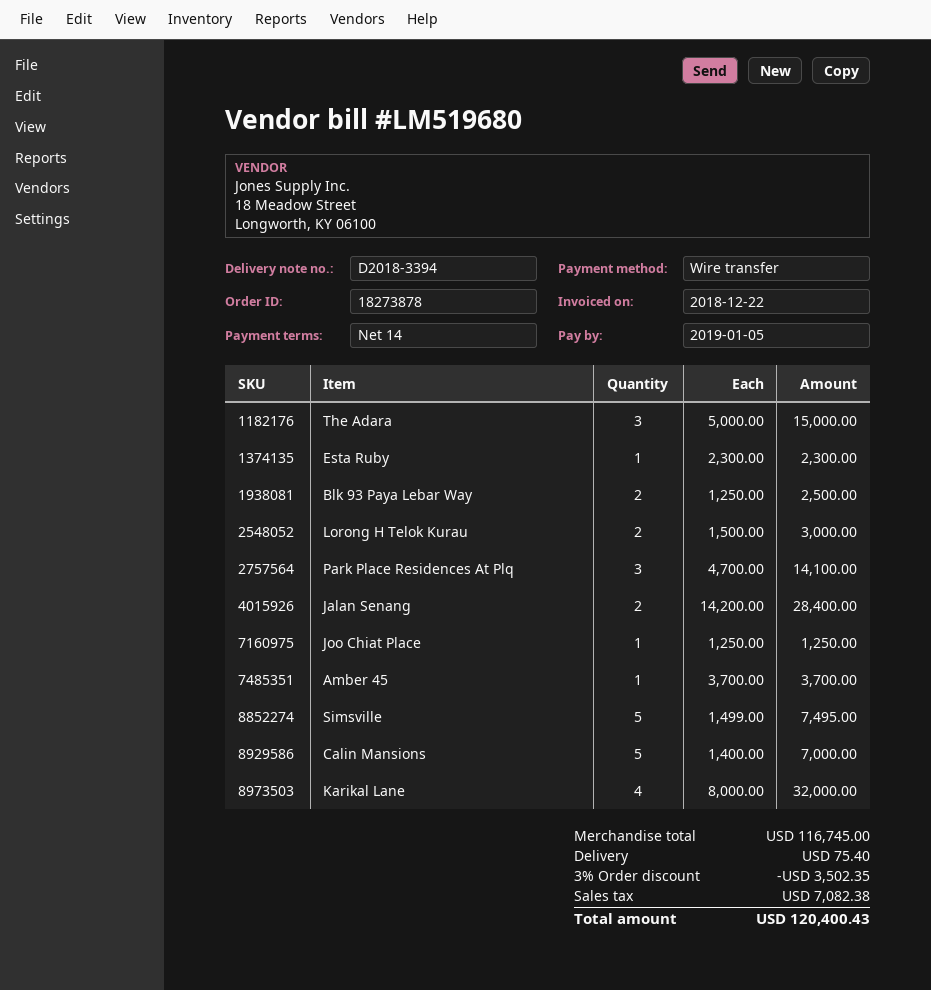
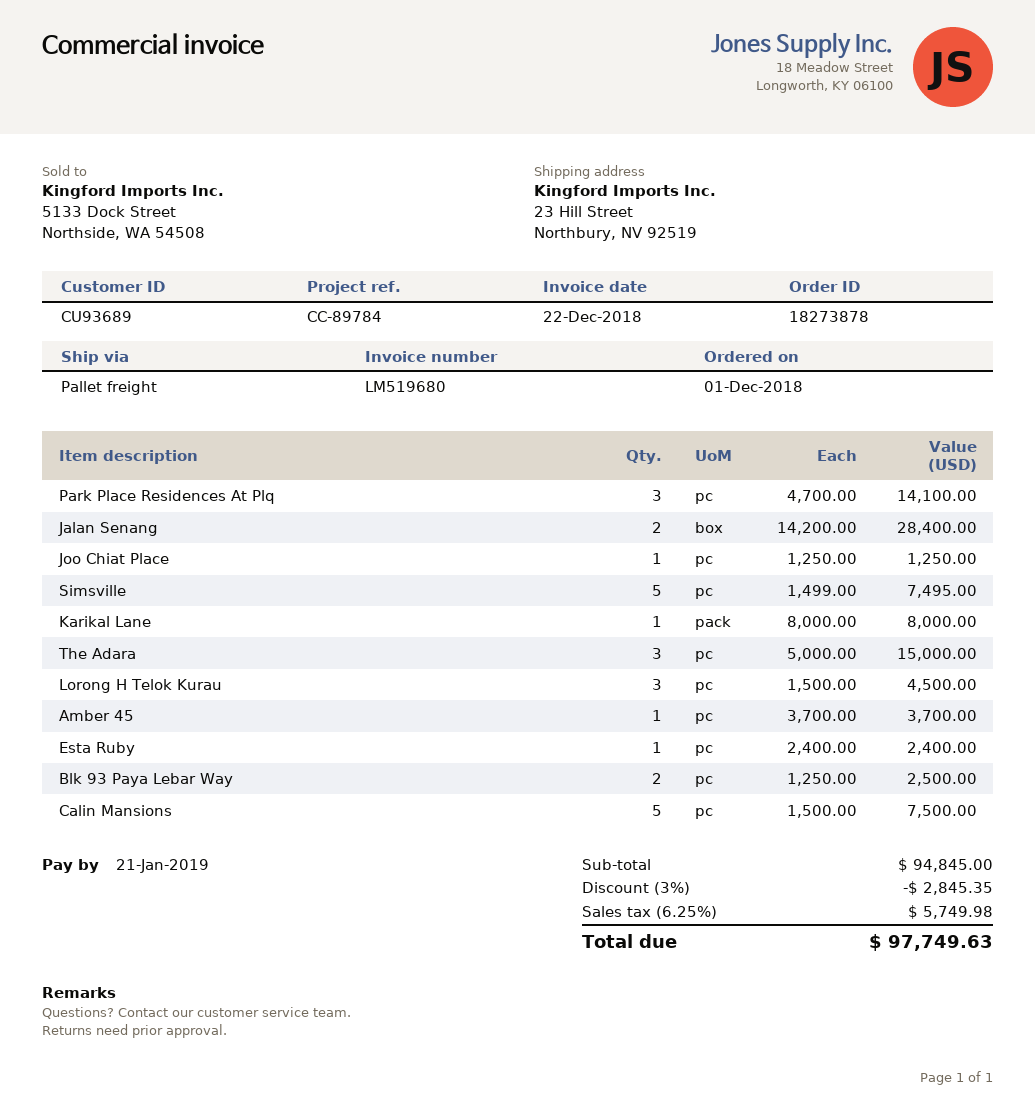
due date: 2019-01-05 -> 2019-01-21
Esta Ruby: 1 x 2300.00 = 2300.00 -> 1 x 2400.00 = 2400.00
Lorong H Telok Kurau: 2 x 1500.00 = 3000.00 -> 3 x 1500.00 = 4500.00
Calin Mansions: 5 x 1400.00 = 7000.00 -> 5 x 1500.00 = 7500.00
Karikal Lane: 4 x 8000.00 = 32000.00 -> 1 x 8000.00 = 8000.00
subtotal: 116745.00 -> 94845.00
discount: 3% = 3502.35 -> 3% = 2845.35
shipping: 75.40 -> none
tax: 7082.38 -> 5749.98
total: 120400.43 -> 97749.63

